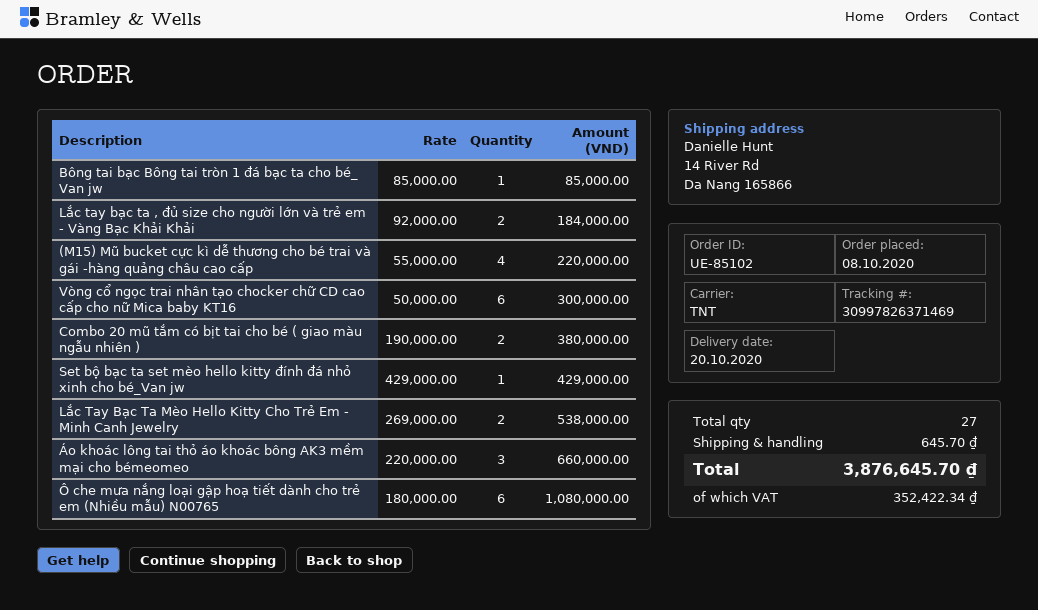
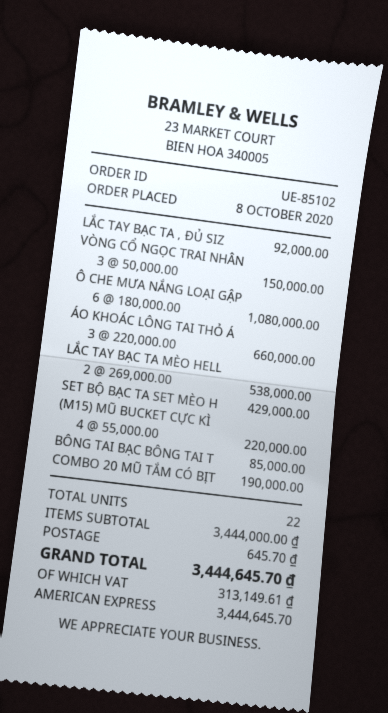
Lắc tay bạc ta , đủ size cho người lớn và trẻ em - Vàng Bạc Khải Khải: 2 x 92000.00 = 184000.00 -> 1 x 92000.00 = 92000.00
Vòng cổ ngọc trai nhân tạo chocker chữ CD cao cấp cho nữ Mica baby KT16: 6 x 50000.00 = 300000.00 -> 3 x 50000.00 = 150000.00
Combo 20 mũ tắm có bịt tai cho bé ( giao màu ngẫu nhiên ): 2 x 190000.00 = 380000.00 -> 1 x 190000.00 = 190000.00
total quantity: 27 -> 22
tax: 352422.34 -> 313149.61
total: 3876645.70 -> 3444645.70

